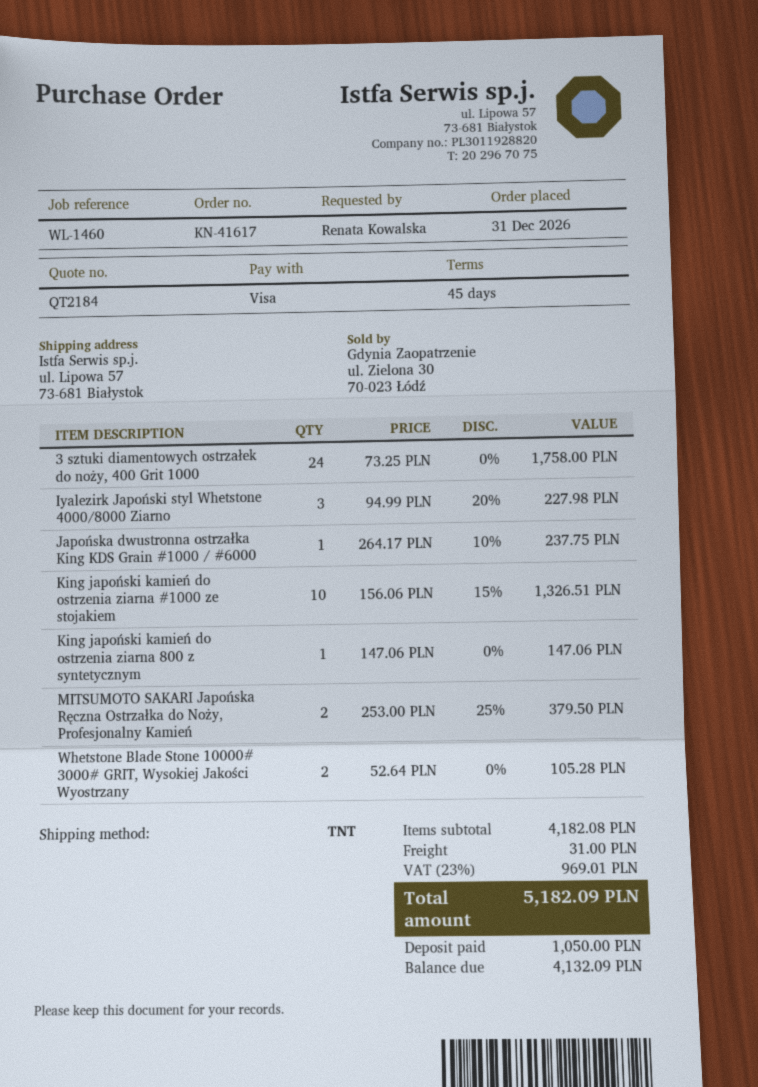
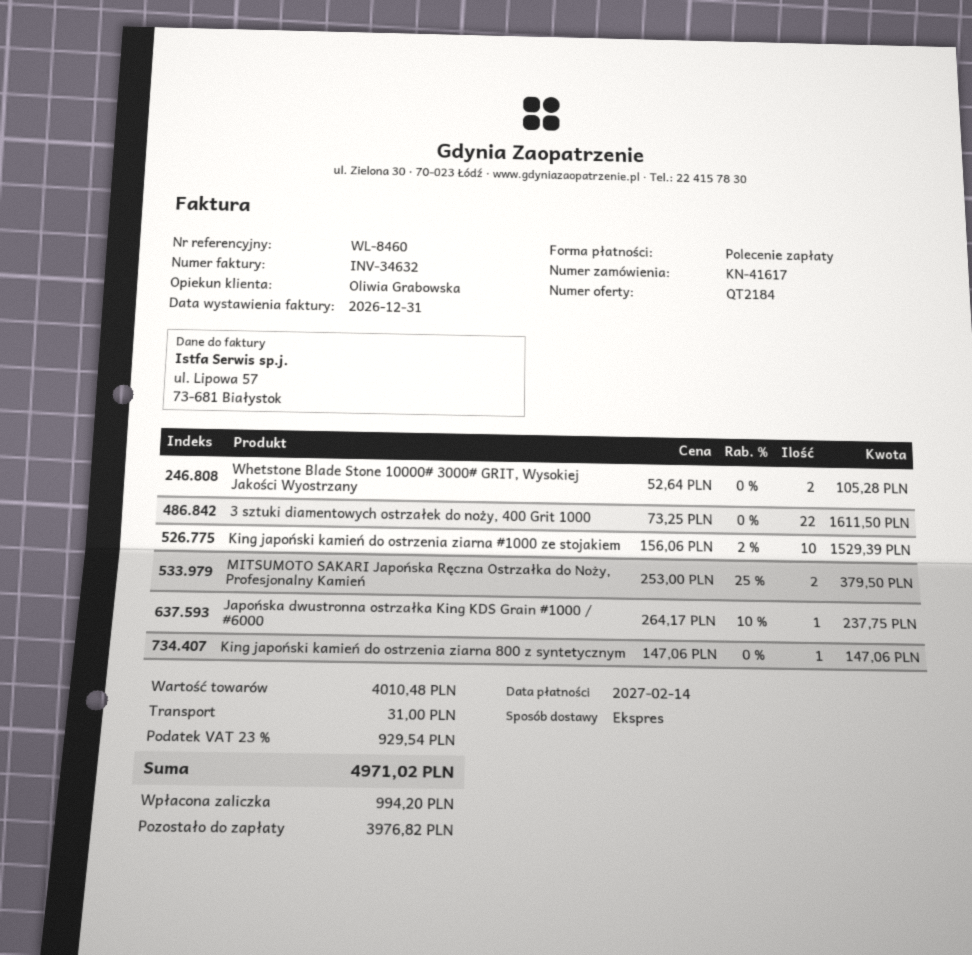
reference: WL-1460 -> WL-8460
payment method: Visa -> direct debit
shipping method: TNT -> express
3 sztuki diamentowych ostrzałek do noży, 400 Grit 1000: 24 x 73.25 = 1758.00 -> 22 x 73.25 = 1611.50
Iyalezirk Japoński styl Whetstone 4000/8000 Ziarno: 3 x 94.99 - 20% = 227.98 -> none
King japoński kamień do ostrzenia ziarna #1000 ze stojakiem: 10 x 156.06 - 15% = 1326.51 -> 10 x 156.06 - 2% = 1529.39
subtotal: 4182.08 -> 4010.48
tax: 23% = 969.01 -> 23% = 929.54
total: 5182.09 -> 4971.02
deposit: 1050.00 -> 994.20
balance: 4132.09 -> 3976.82

